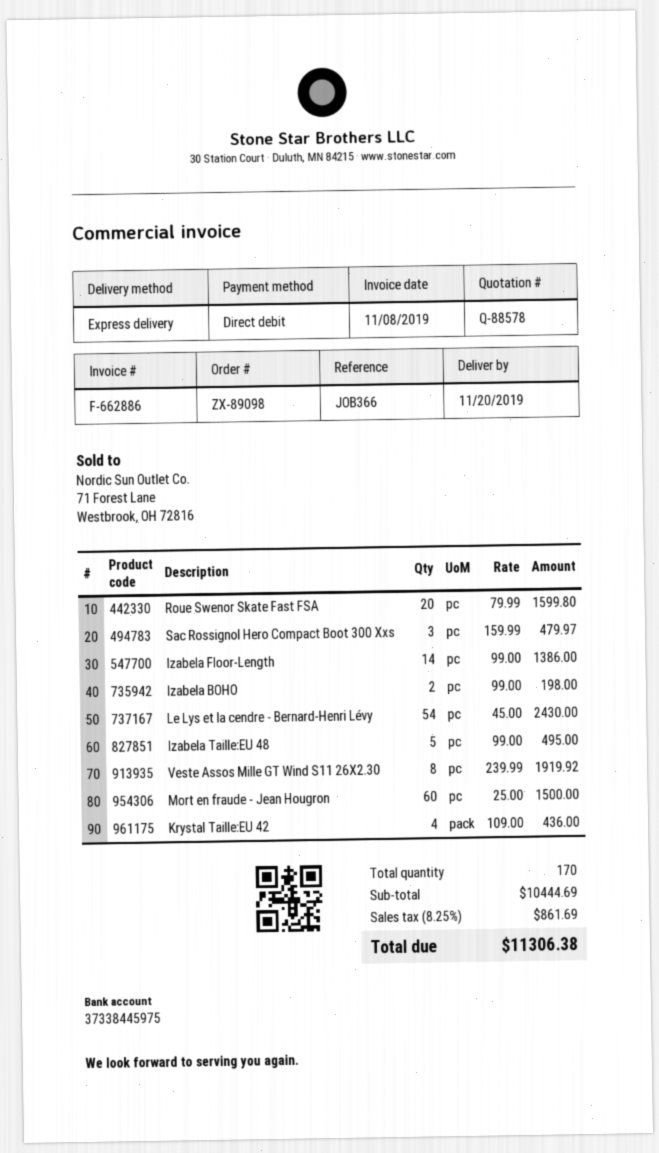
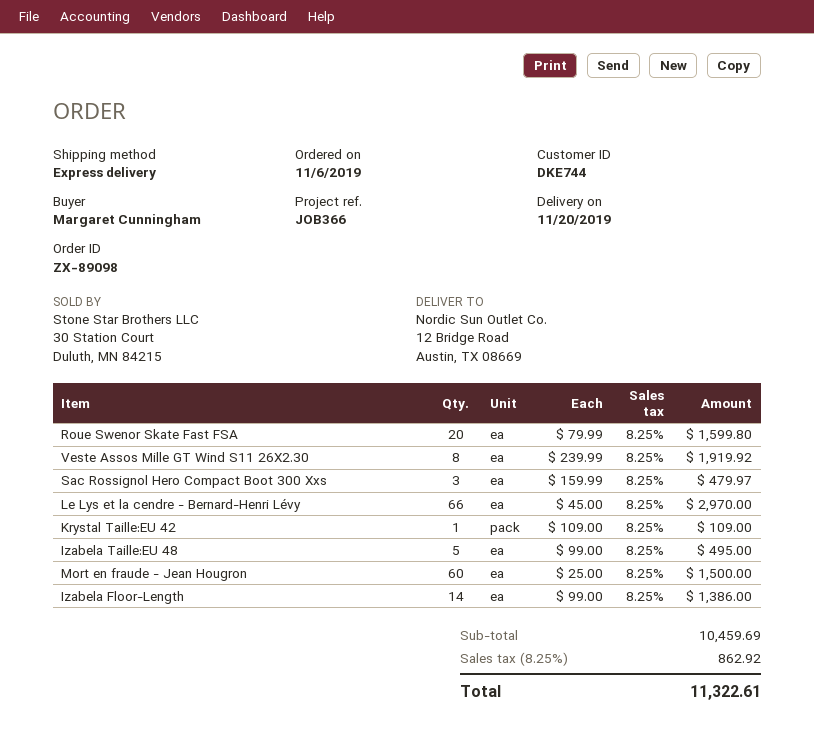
Izabela BOHO: 2 x 99.00 = 198.00 -> none
Le Lys et la cendre - Bernard-Henri Lévy: 54 x 45.00 = 2430.00 -> 66 x 45.00 = 2970.00
Krystal Taille:EU 42: 4 x 109.00 = 436.00 -> 1 x 109.00 = 109.00
subtotal: 10444.69 -> 10459.69
tax: 8.25% = 861.69 -> 8.25% = 862.92
total: 11306.38 -> 11322.61

